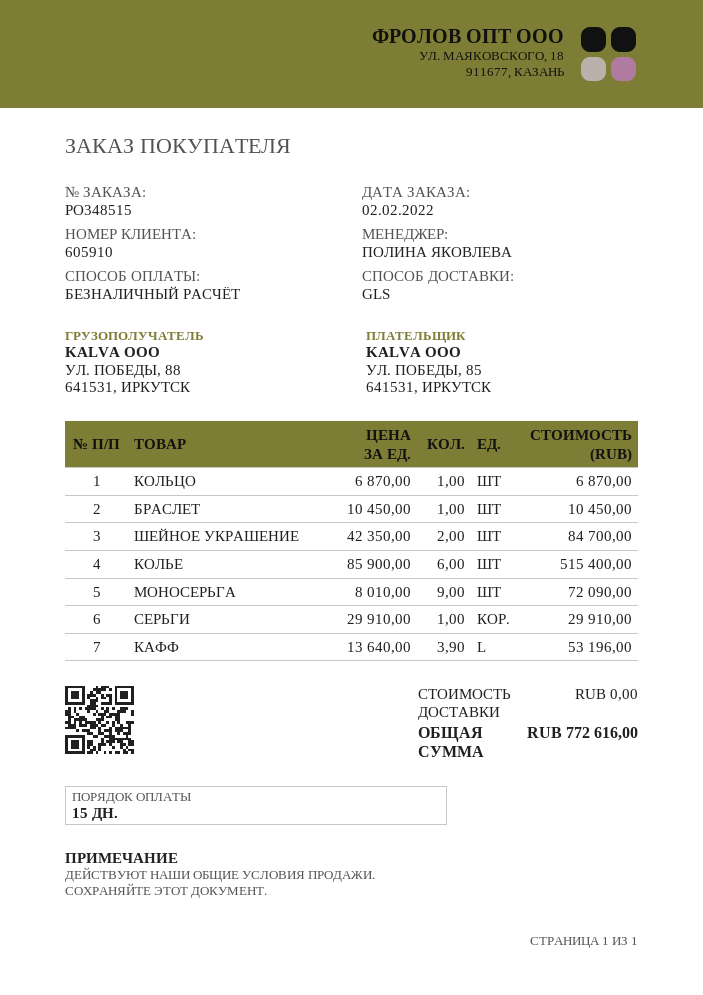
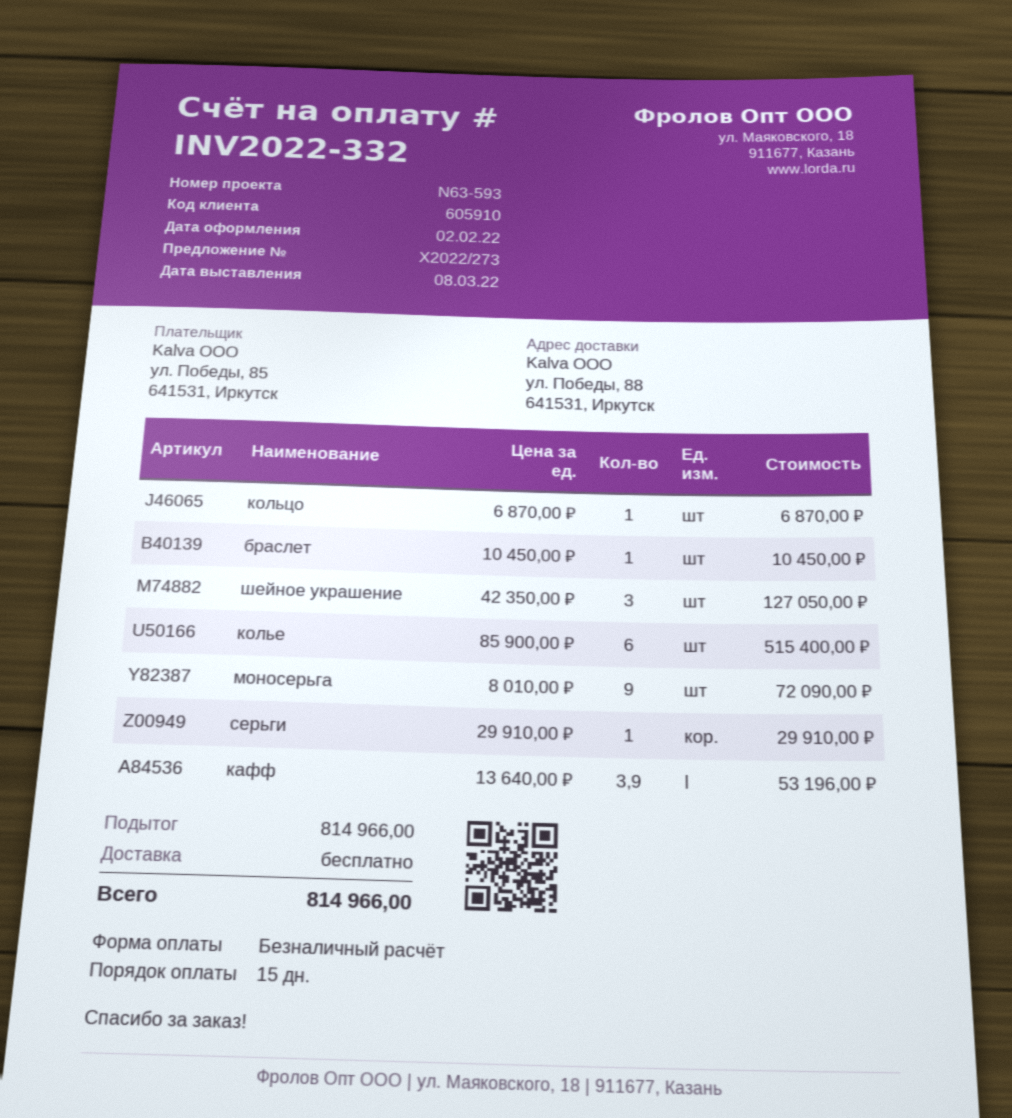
ШЕЙНОЕ УКРАШЕНИЕ: 2 x 42350.00 = 84700.00 -> 3 x 42350.00 = 127050.00
total: 772616.00 -> 814966.00

